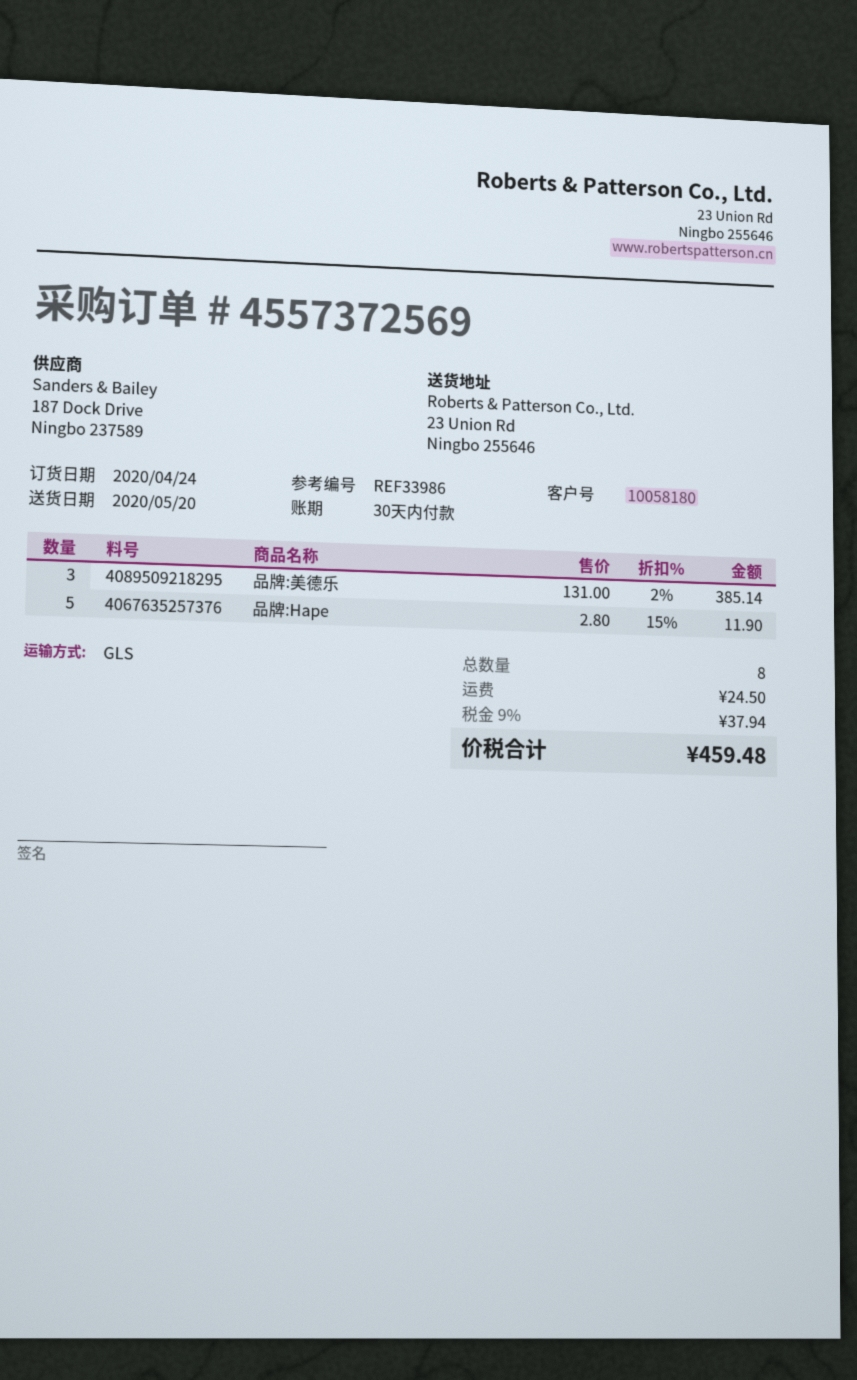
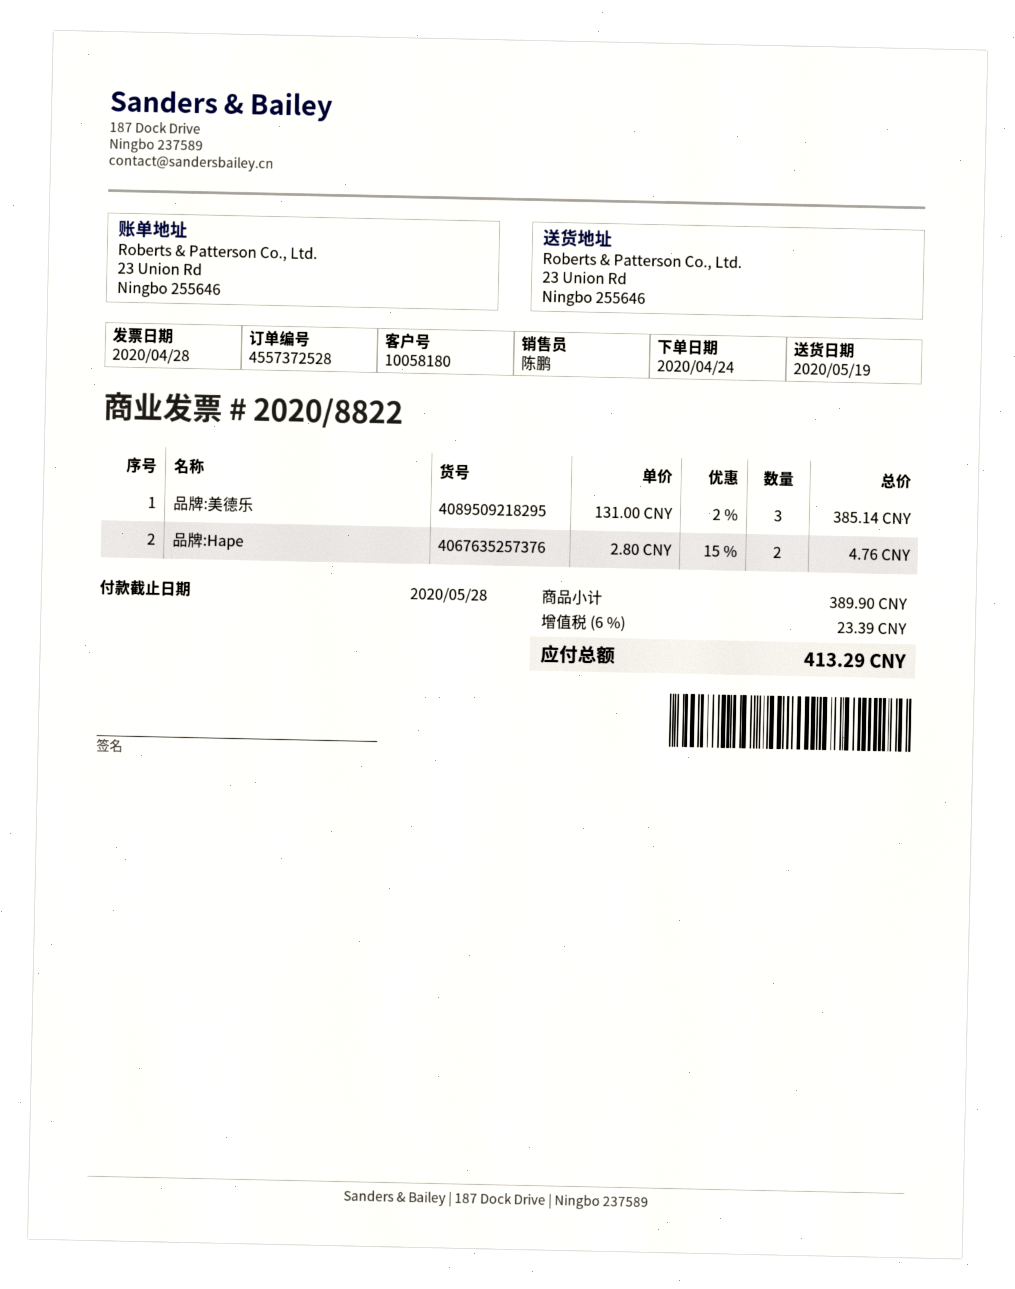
order number: 4557372569 -> 4557372528
delivery date: 2020-05-20 -> 2020-05-19
品牌:Hape: 5 x 2.80 - 15% = 11.90 -> 2 x 2.80 - 15% = 4.76
shipping: 24.50 -> none
tax: 9% = 37.94 -> 6% = 23.39
total: 459.48 -> 413.29

